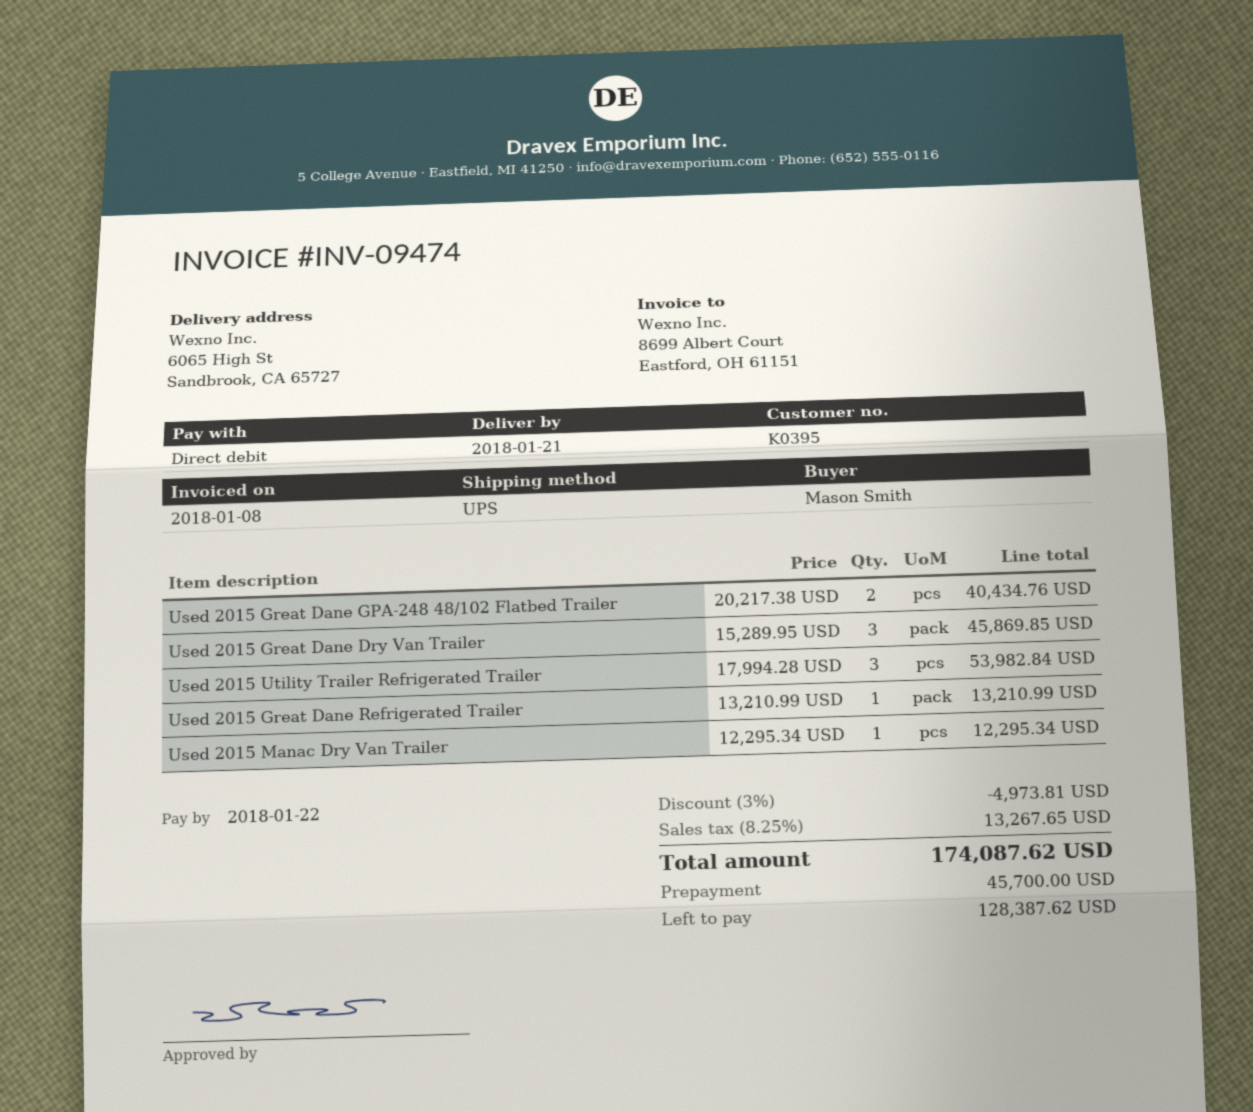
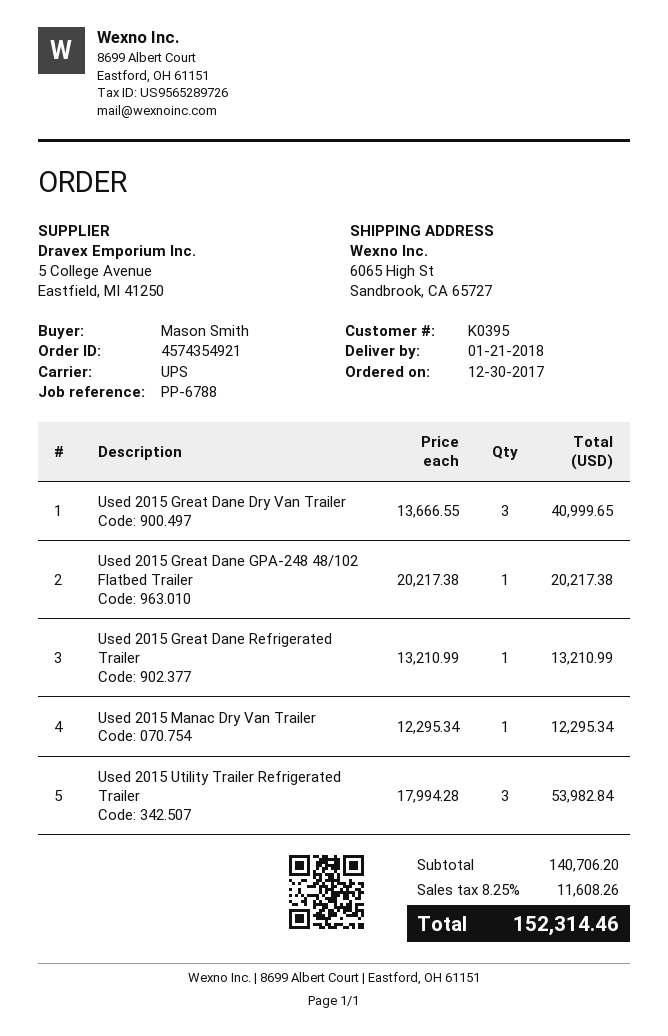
Used 2015 Great Dane GPA-248 48/102 Flatbed Trailer: 2 x 20217.38 = 40434.76 -> 1 x 20217.38 = 20217.38
Used 2015 Great Dane Dry Van Trailer: 3 x 15289.95 = 45869.85 -> 3 x 13666.55 = 40999.65
discount: 3% = 4973.81 -> none
tax: 8.25% = 13267.65 -> 8.25% = 11608.26
total: 174087.62 -> 152314.46

